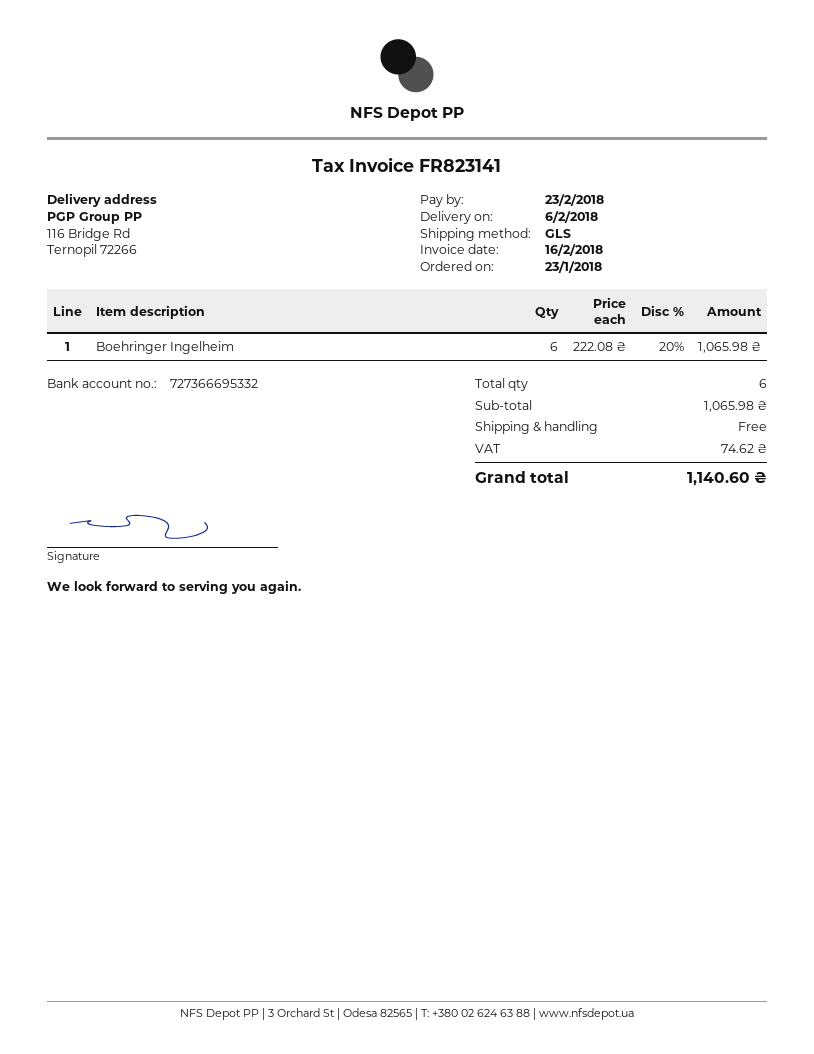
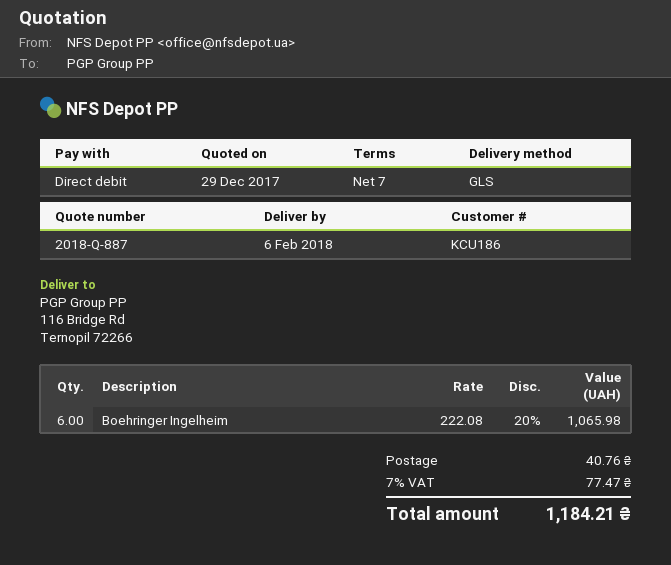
shipping: 0.00 -> 40.76
tax: 74.62 -> 77.47
total: 1140.60 -> 1184.21

